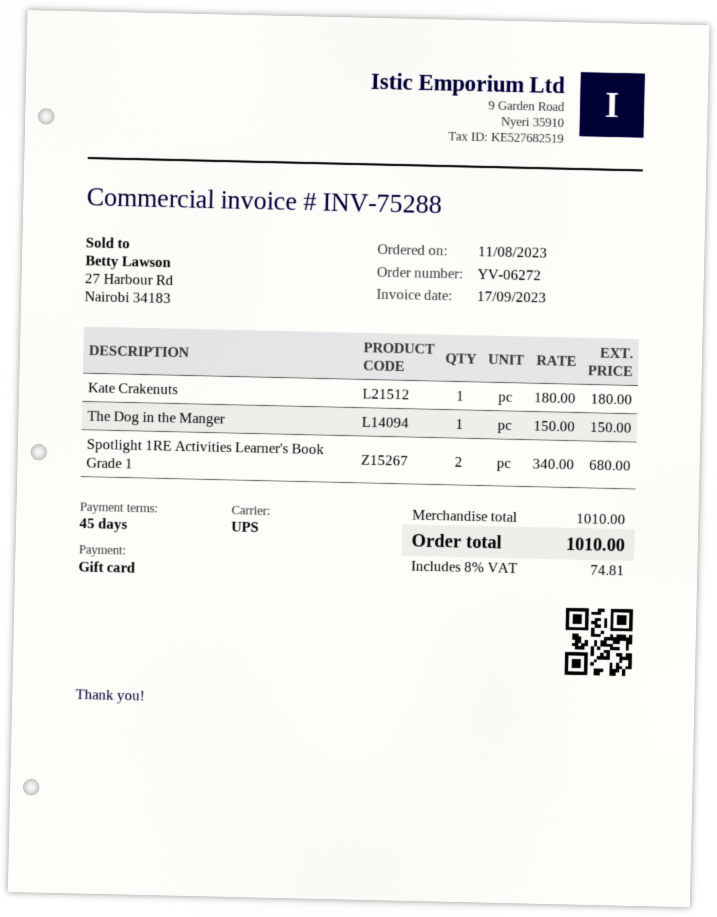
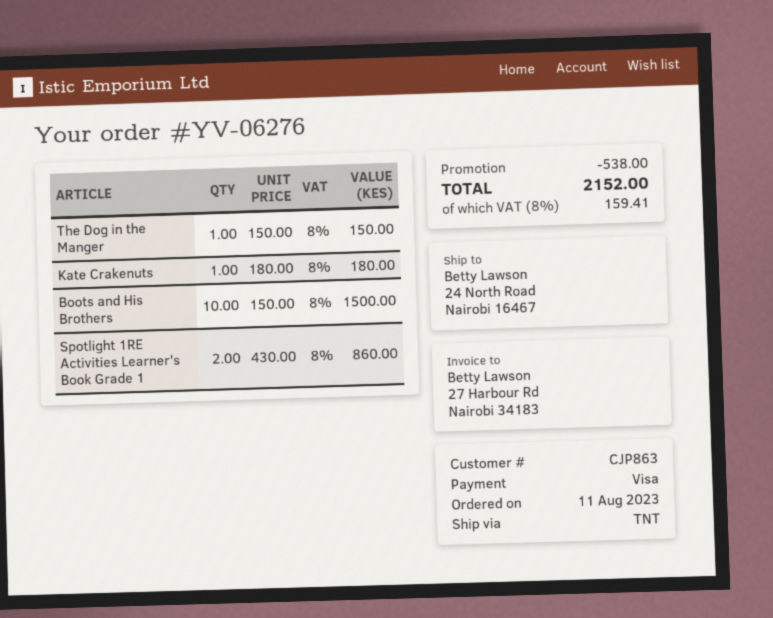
order number: YV-06272 -> YV-06276
payment method: gift card -> Visa
shipping method: UPS -> TNT
Spotlight 1RE Activities Learner's Book Grade 1: 2 x 340.00 = 680.00 -> 2 x 430.00 = 860.00
Boots and His Brothers: none -> 10 x 150.00 = 1500.00
discount: none -> 538.00
tax: 8% = 74.81 -> 8% = 159.41
total: 1010.00 -> 2152.00

